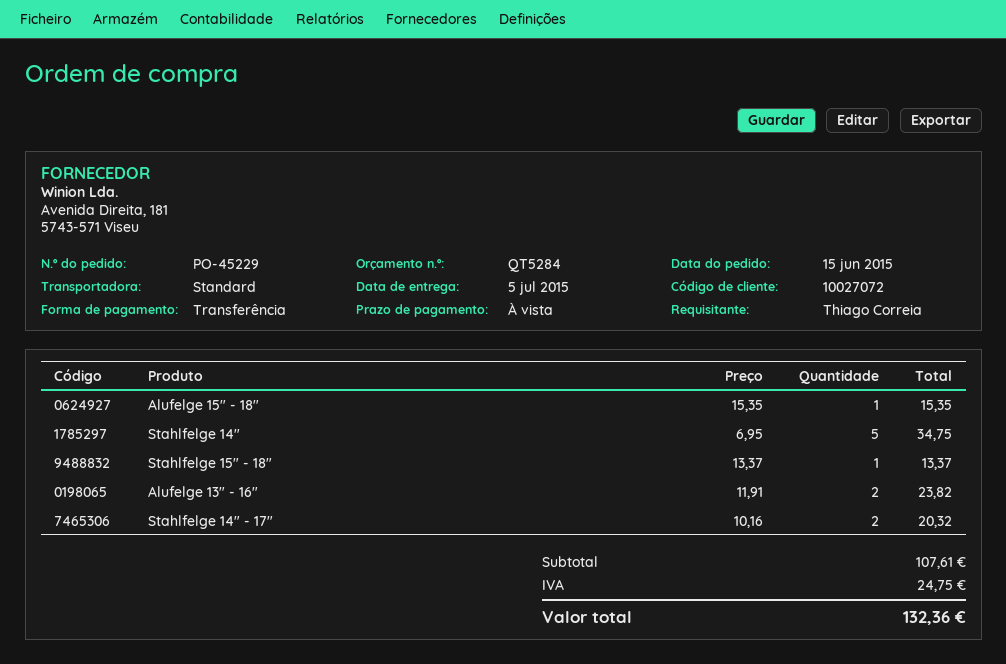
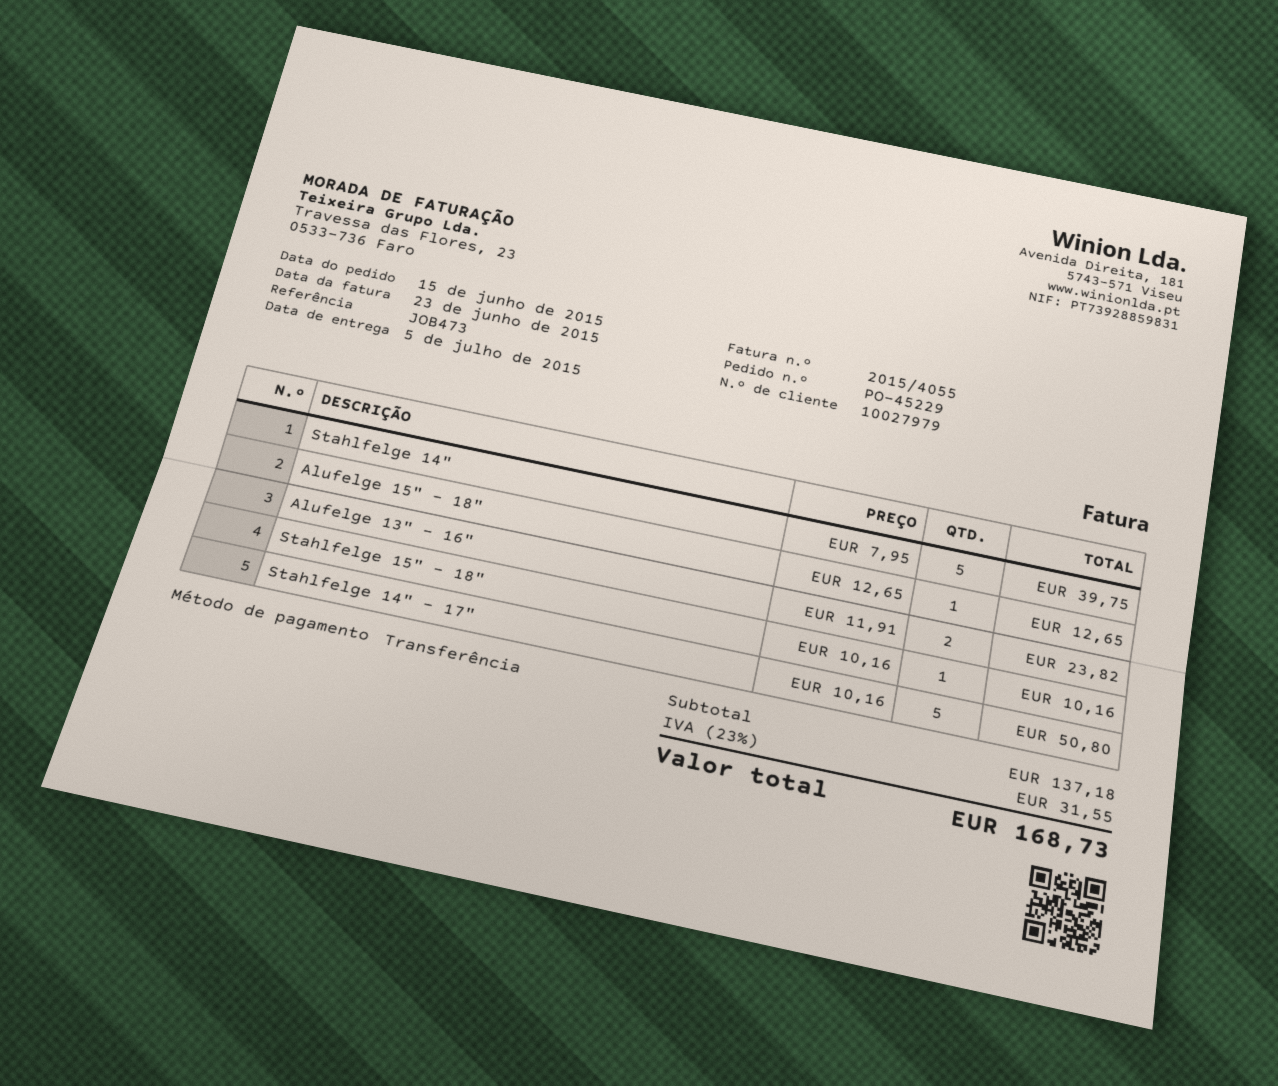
customer number: 10027072 -> 10027979
Alufelge 15" - 18": 1 x 15.35 = 15.35 -> 1 x 12.65 = 12.65
Stahlfelge 14": 5 x 6.95 = 34.75 -> 5 x 7.95 = 39.75
Stahlfelge 15" - 18": 1 x 13.37 = 13.37 -> 1 x 10.16 = 10.16
Stahlfelge 14" - 17": 2 x 10.16 = 20.32 -> 5 x 10.16 = 50.80
subtotal: 107.61 -> 137.18
tax: 24.75 -> 31.55
total: 132.36 -> 168.73

